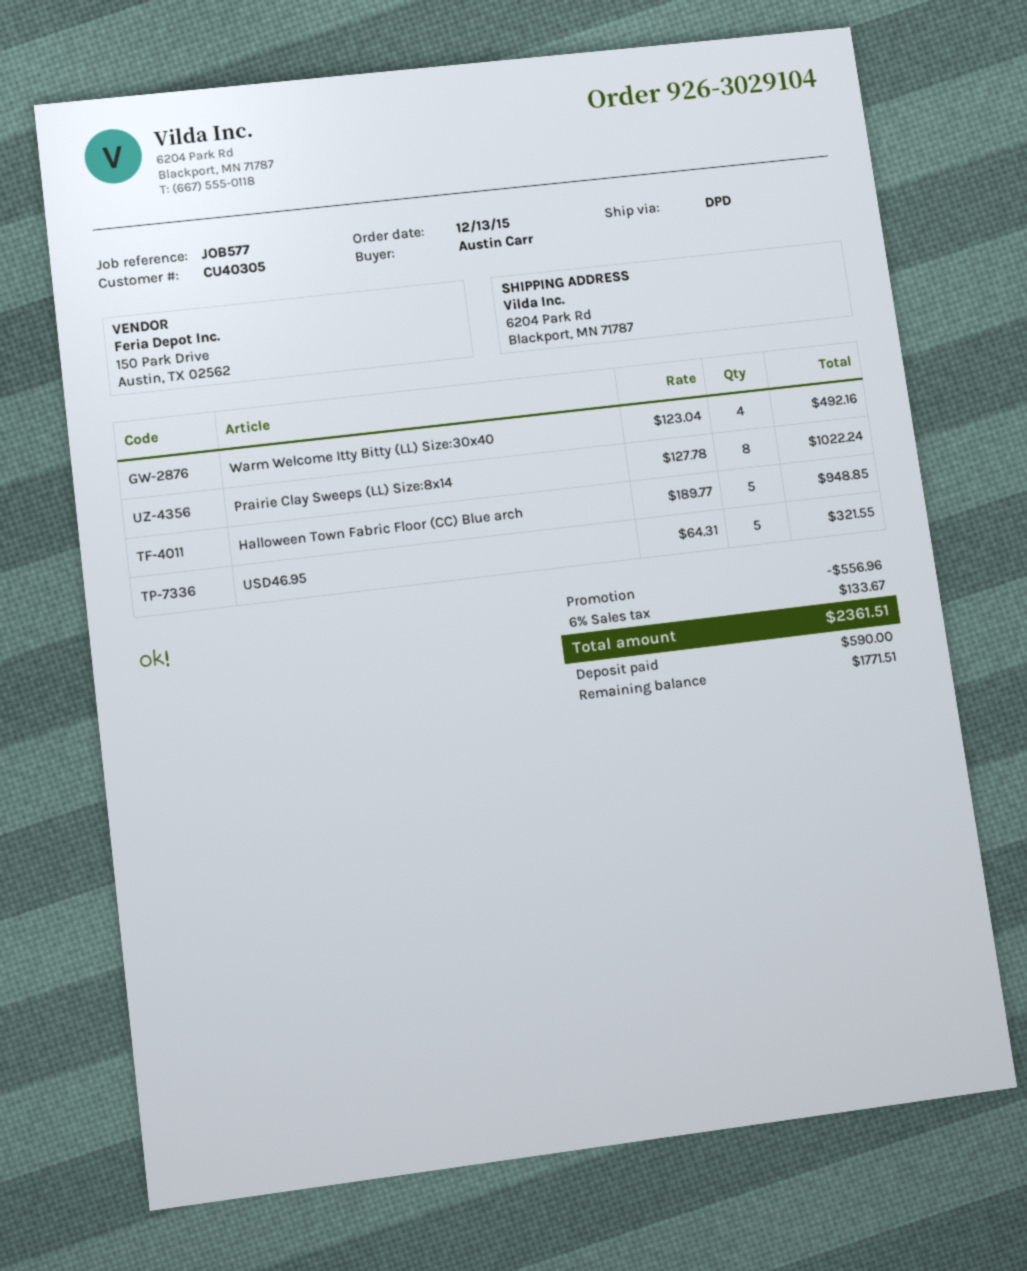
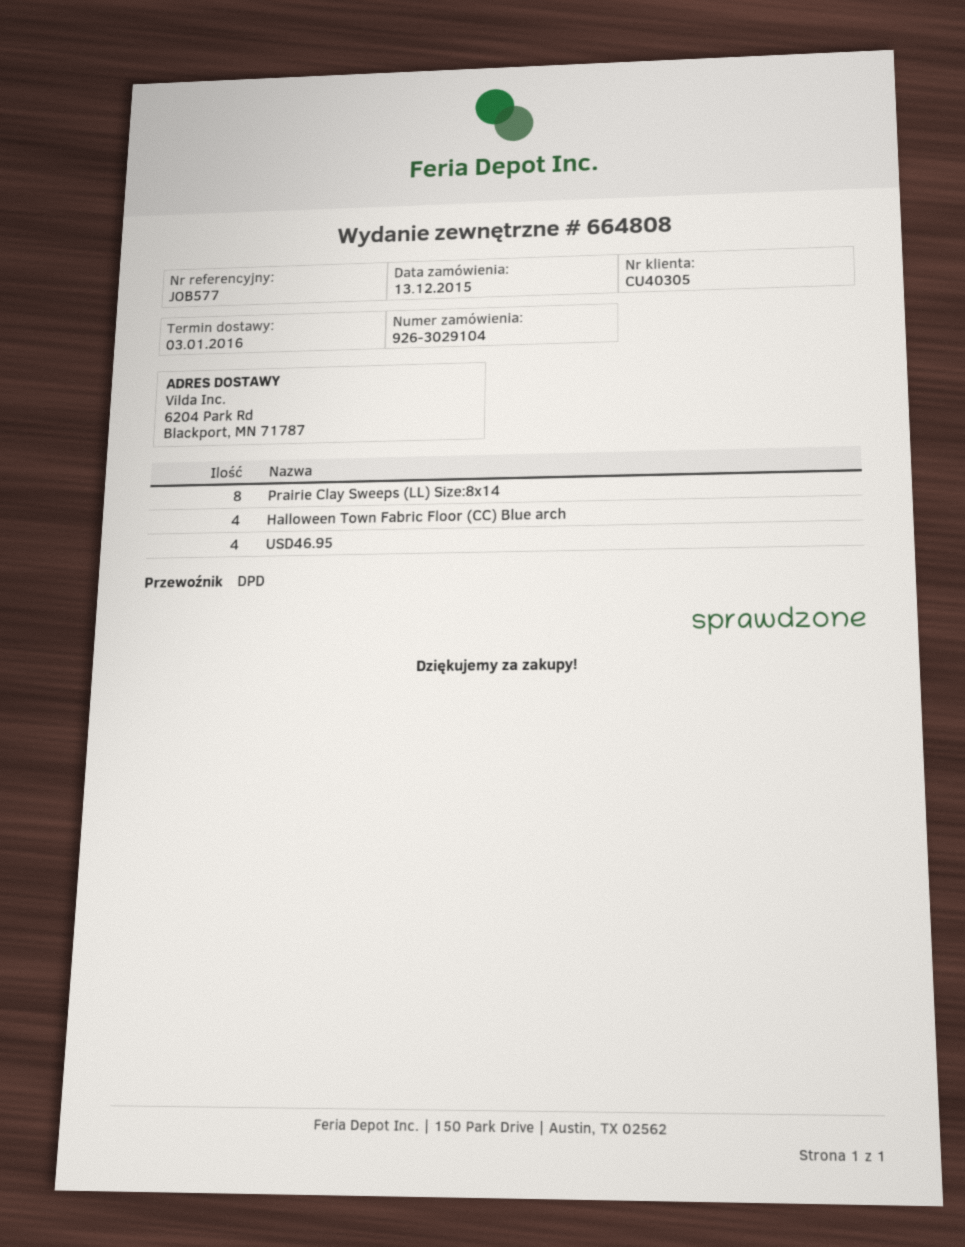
Warm Welcome Itty Bitty (LL) Size:30x40: 4 -> none
Halloween Town Fabric Floor (CC) Blue arch: 5 -> 4
USD46.95: 5 -> 4

